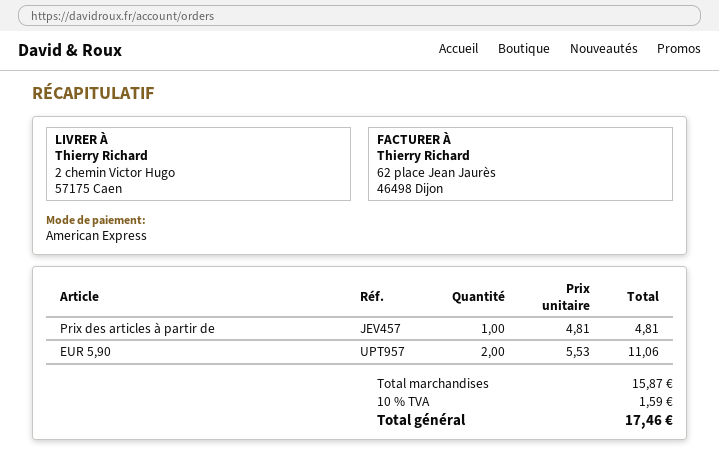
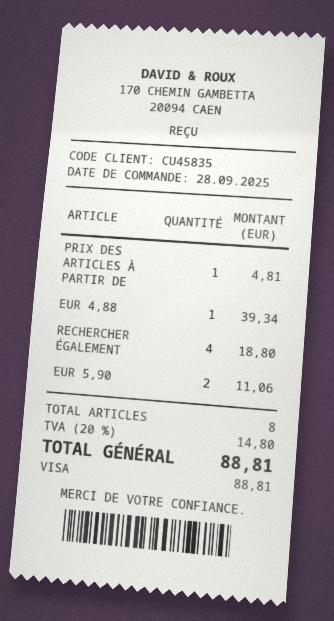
payment method: American Express -> Visa
EUR 4,88: none -> 1 for 39.34
RECHERCHER ÉGALEMENT: none -> 4 for 18.80
tax: 10% = 1.59 -> 20% = 14.80
total: 17.46 -> 88.81

